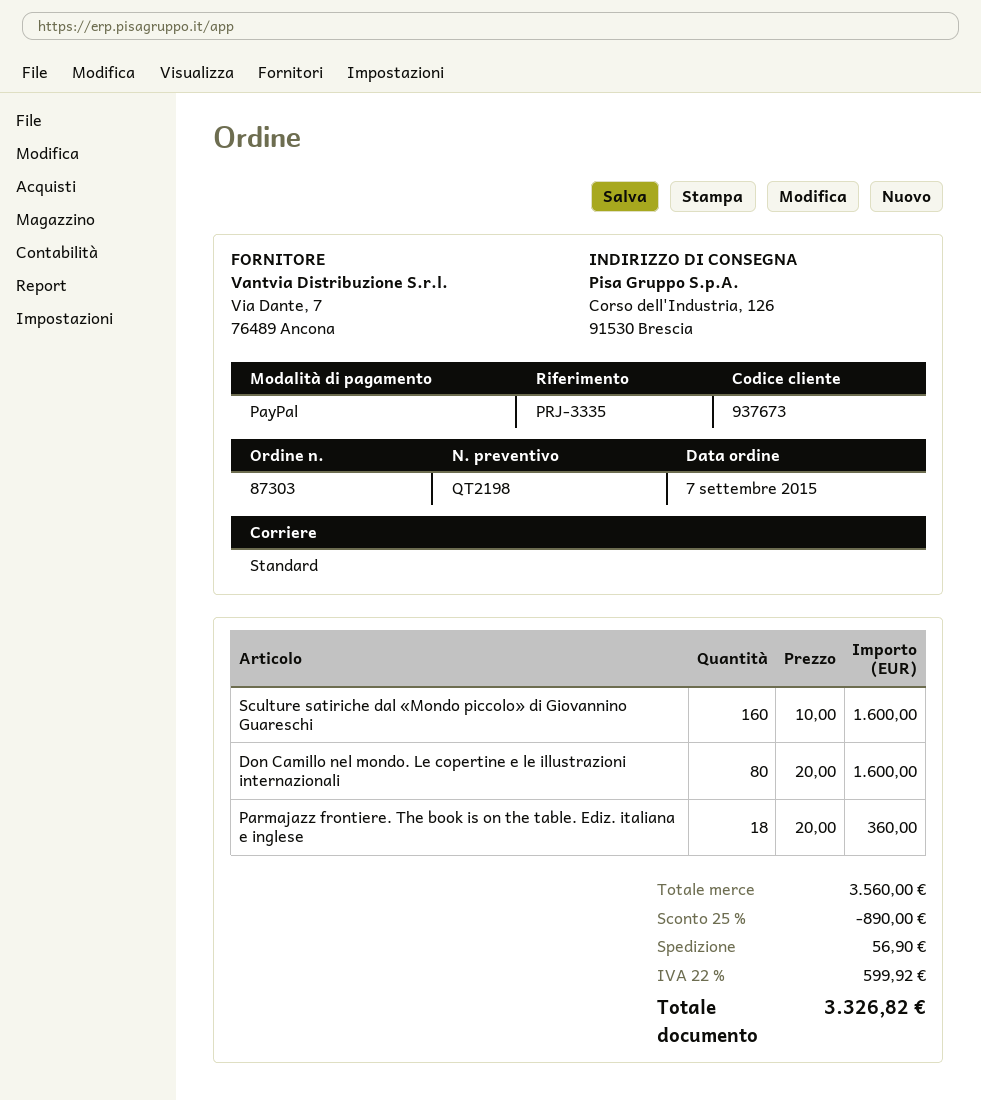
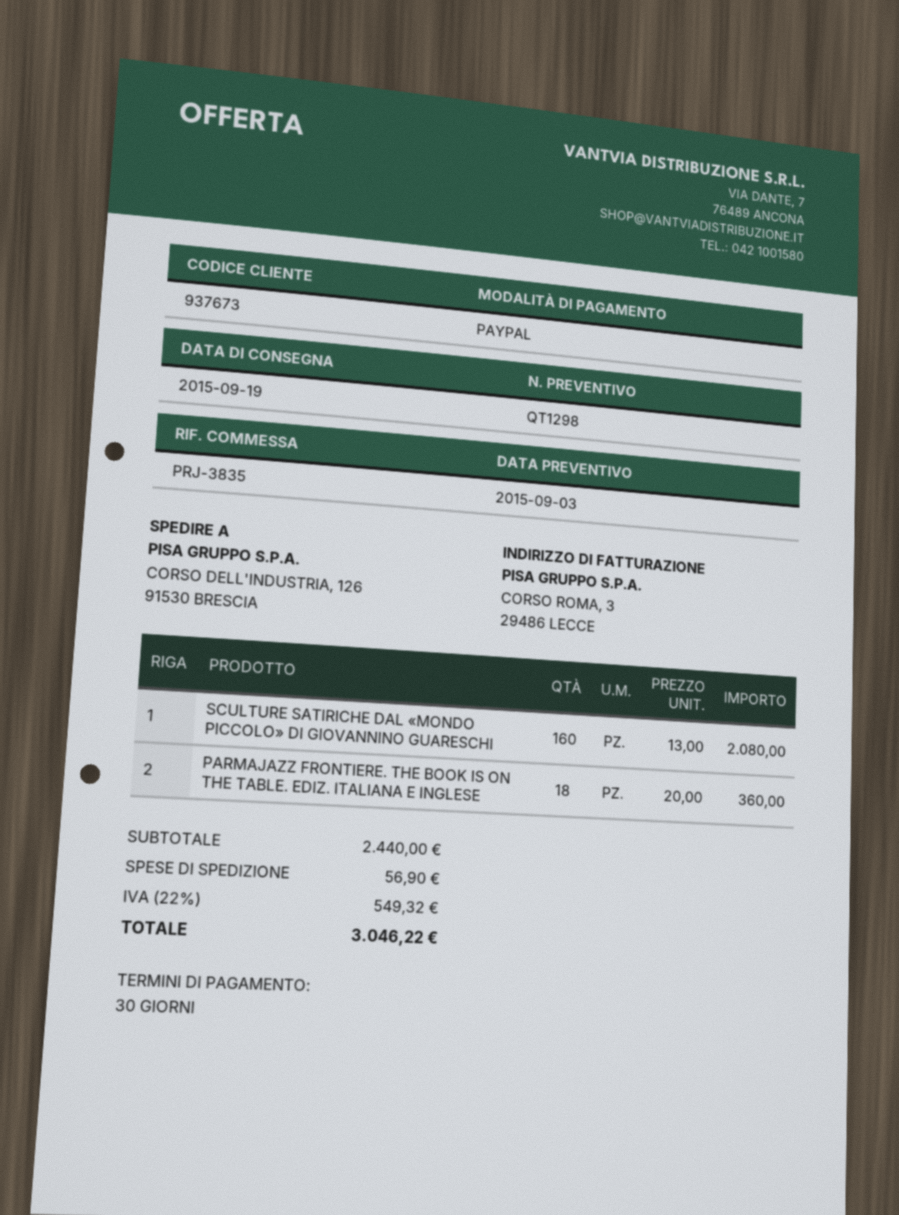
quote number: QT2198 -> QT1298
reference: PRJ-3335 -> PRJ-3835
Sculture satiriche dal «Mondo piccolo» di Giovannino Guareschi: 160 x 10.00 = 1600.00 -> 160 x 13.00 = 2080.00
Don Camillo nel mondo. Le copertine e le illustrazioni internazionali: 80 x 20.00 = 1600.00 -> none
subtotal: 3560.00 -> 2440.00
discount: 25% = 890.00 -> none
tax: 22% = 599.92 -> 22% = 549.32
total: 3326.82 -> 3046.22

